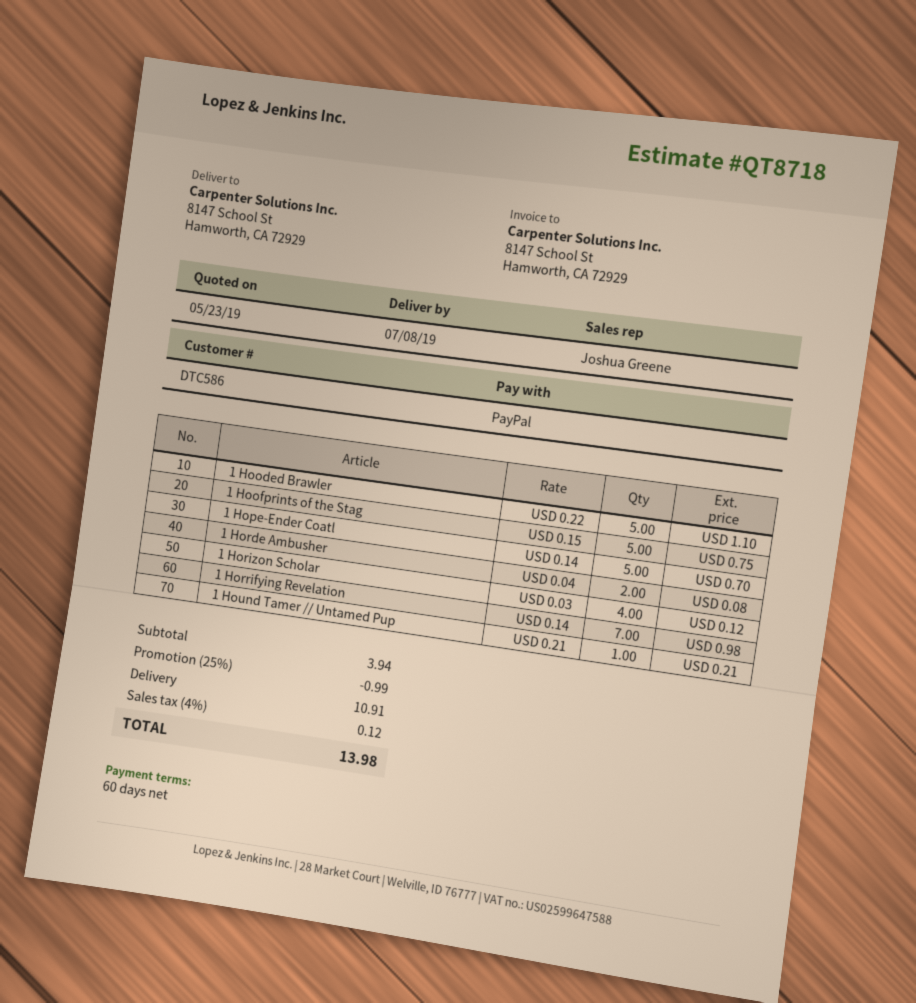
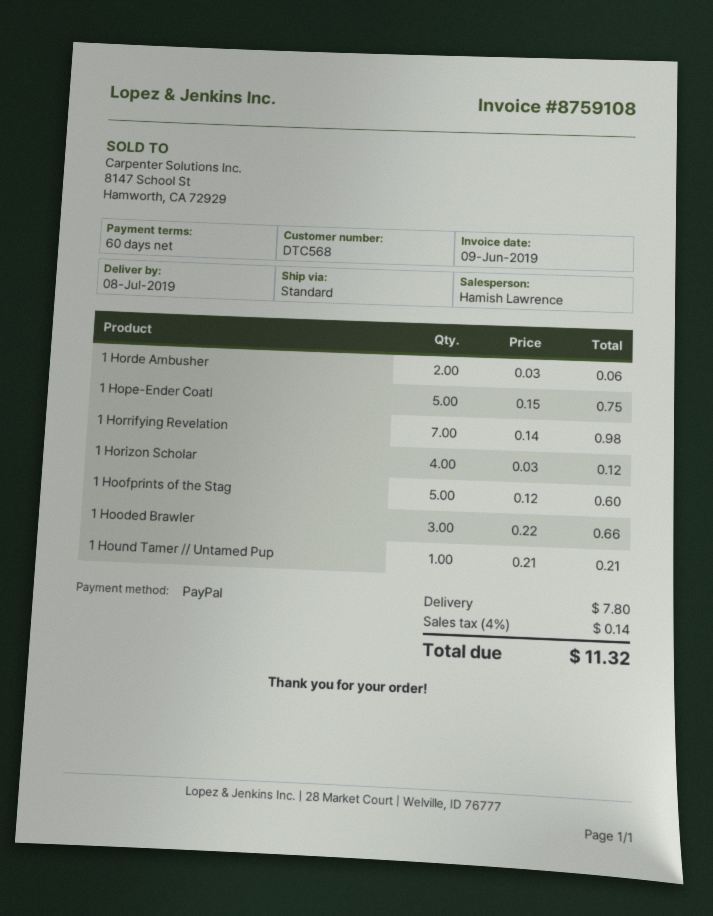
customer number: DTC586 -> DTC568
sales rep: Joshua Greene -> Hamish Lawrence
1 Hooded Brawler: 5 x 0.22 = 1.10 -> 3 x 0.22 = 0.66
1 Hoofprints of the Stag: 5 x 0.15 = 0.75 -> 5 x 0.12 = 0.60
1 Hope-Ender Coatl: 5 x 0.14 = 0.70 -> 5 x 0.15 = 0.75
1 Horde Ambusher: 2 x 0.04 = 0.08 -> 2 x 0.03 = 0.06
discount: 25% = 0.99 -> none
shipping: 10.91 -> 7.80
tax: 4% = 0.12 -> 4% = 0.14
total: 13.98 -> 11.32

